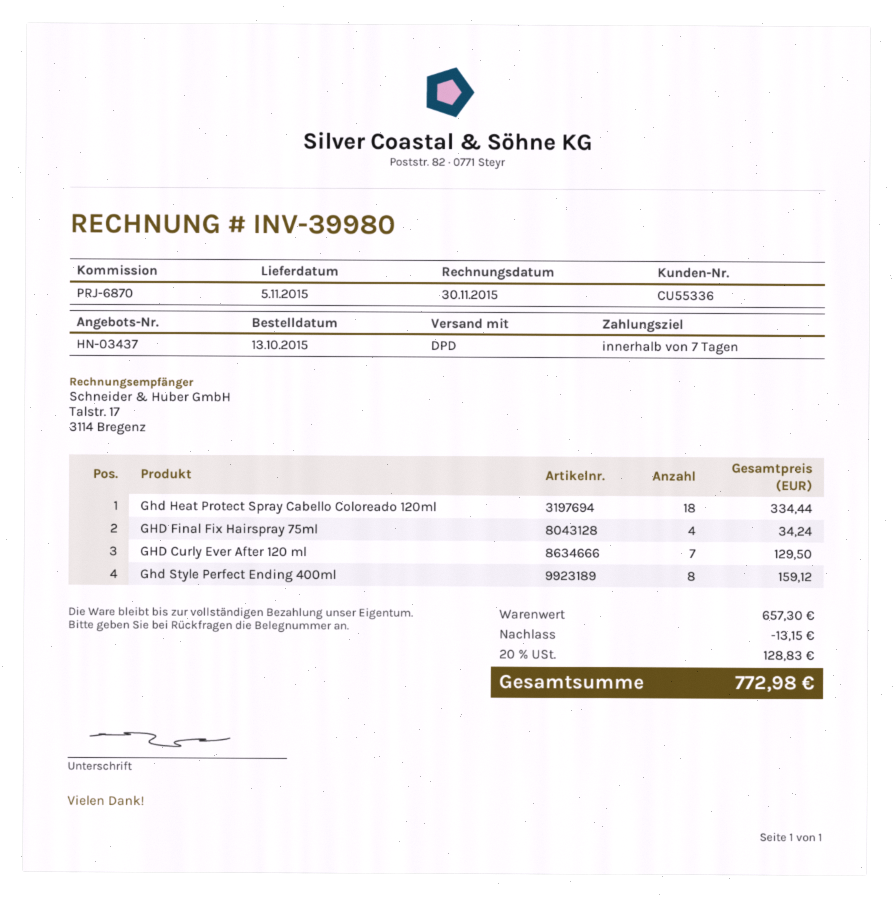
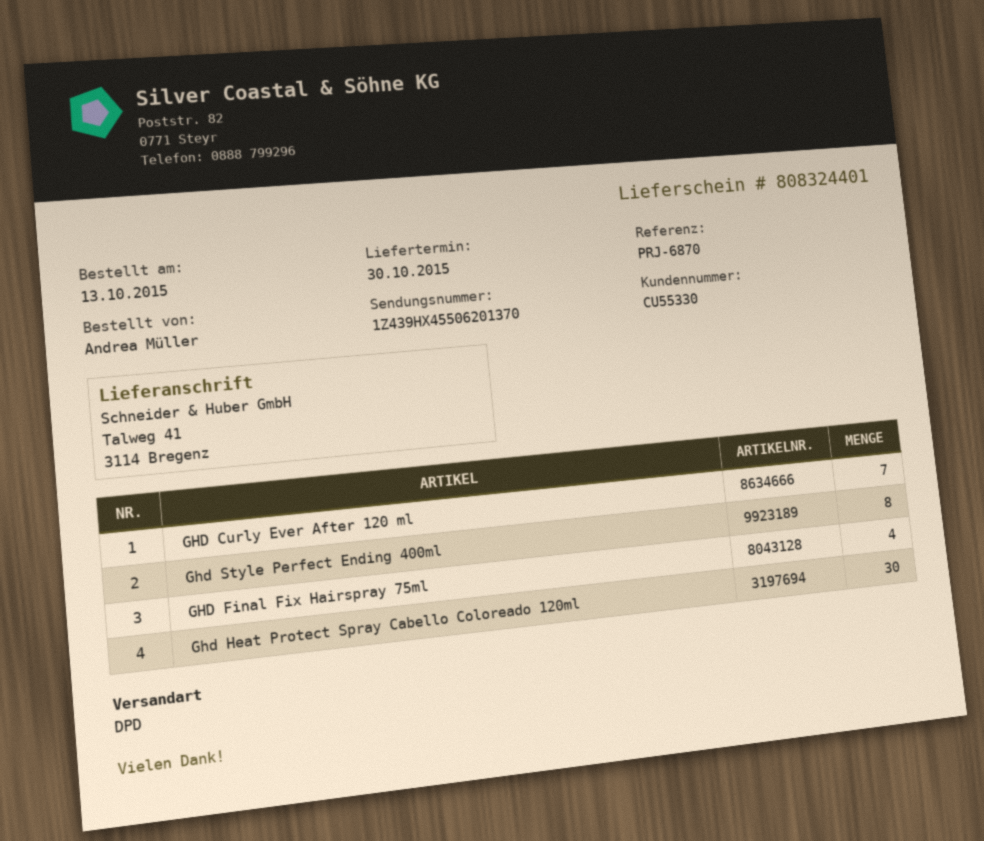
delivery date: 2015-11-05 -> 2015-10-30
customer number: CU55336 -> CU55330
Ghd Heat Protect Spray Cabello Coloreado 120ml: 18 -> 30

